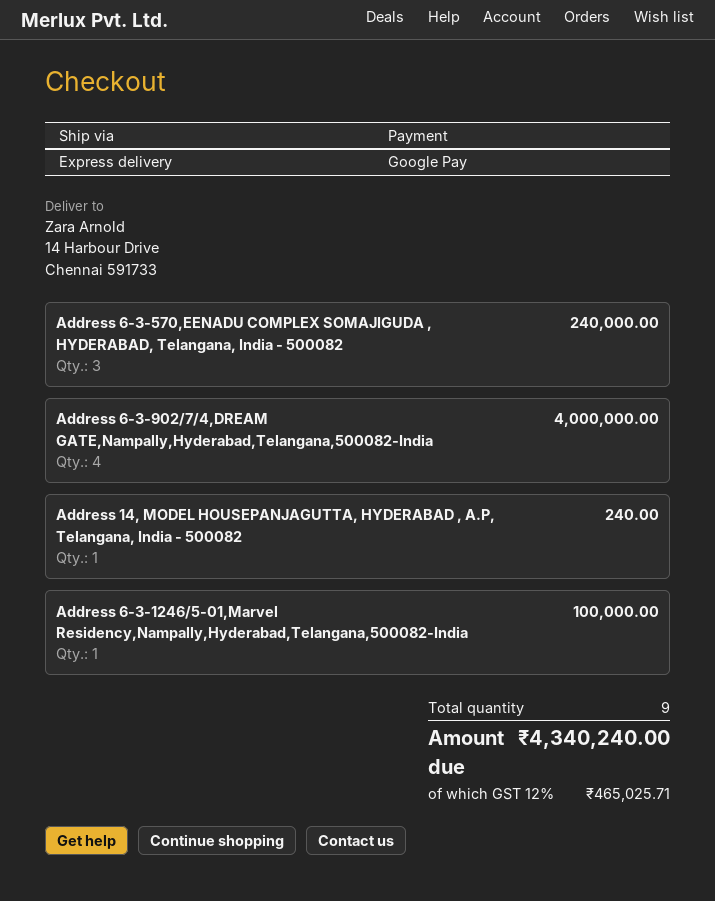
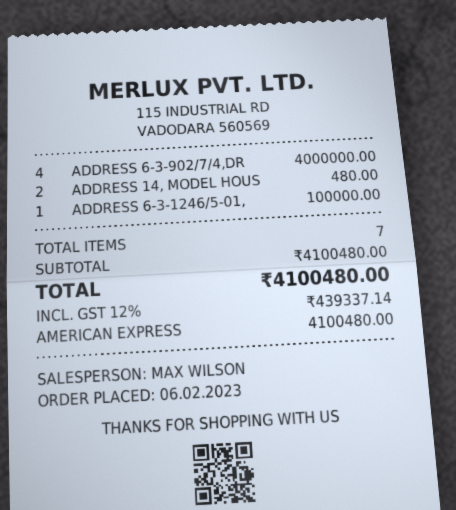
payment method: Google Pay -> American Express
Address 6-3-570,EENADU COMPLEX SOMAJIGUDA , HYDERABAD, Telangana, India - 500082: 3 for 240000.00 -> none
Address 14, MODEL HOUSEPANJAGUTTA, HYDERABAD , A.P, Telangana, India - 500082: 1 for 240.00 -> 2 for 480.00
total quantity: 9 -> 7
tax: 12% = 465025.71 -> 12% = 439337.14
total: 4340240.00 -> 4100480.00

